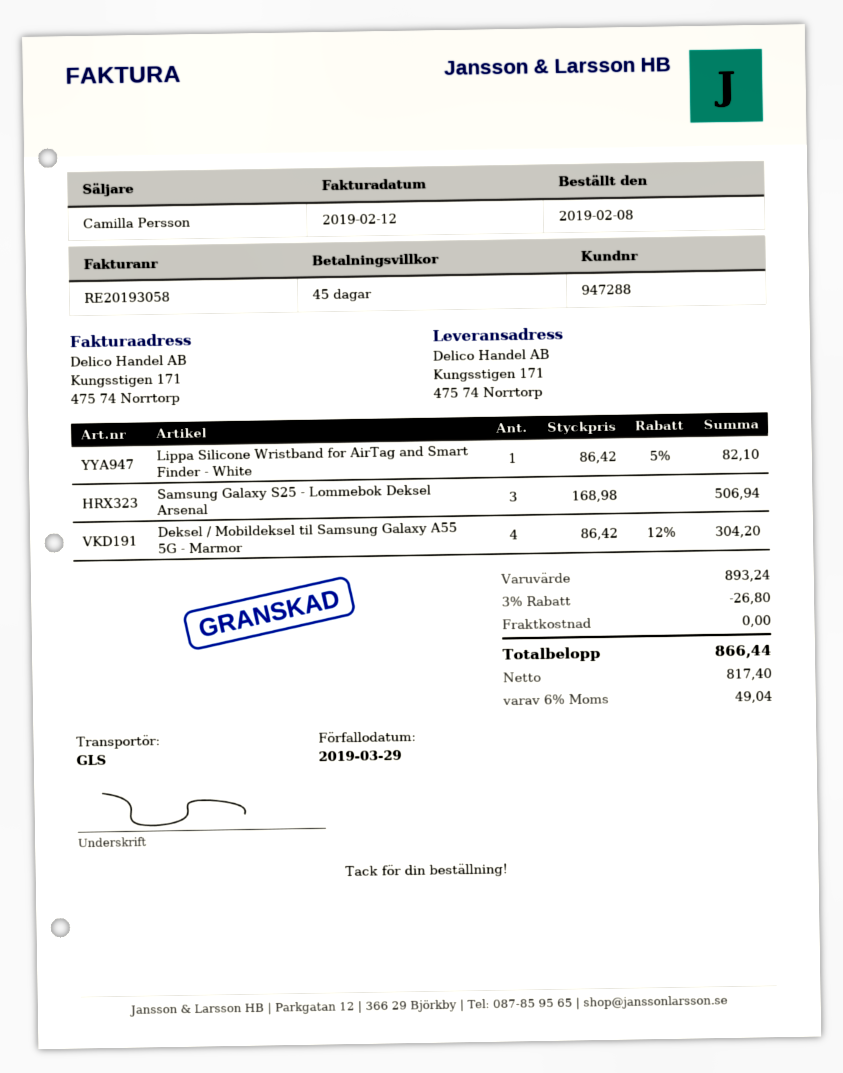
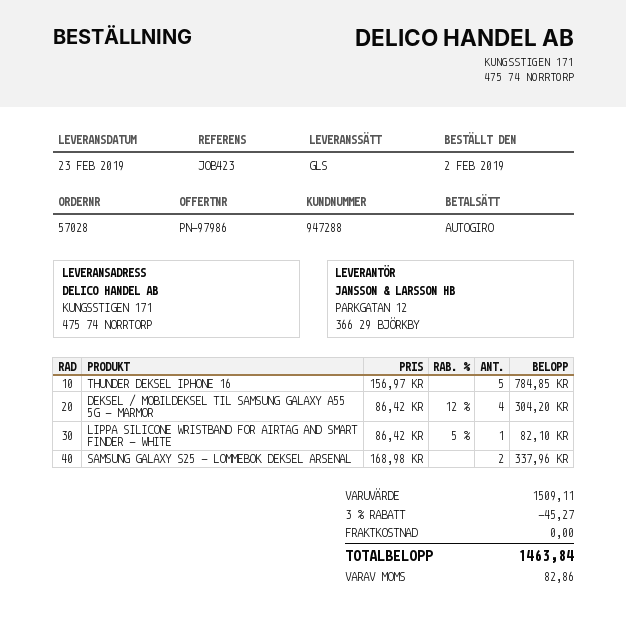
order date: 2019-02-08 -> 2019-02-02
Samsung Galaxy S25 - Lommebok Deksel Arsenal: 3 x 168.98 = 506.94 -> 2 x 168.98 = 337.96
THUNDER DEKSEL IPHONE 16: none -> 5 x 156.97 = 784.85
subtotal: 893.24 -> 1509.11
discount: 3% = 26.80 -> 3% = 45.27
tax: 49.04 -> 82.86
total: 866.44 -> 1463.84

